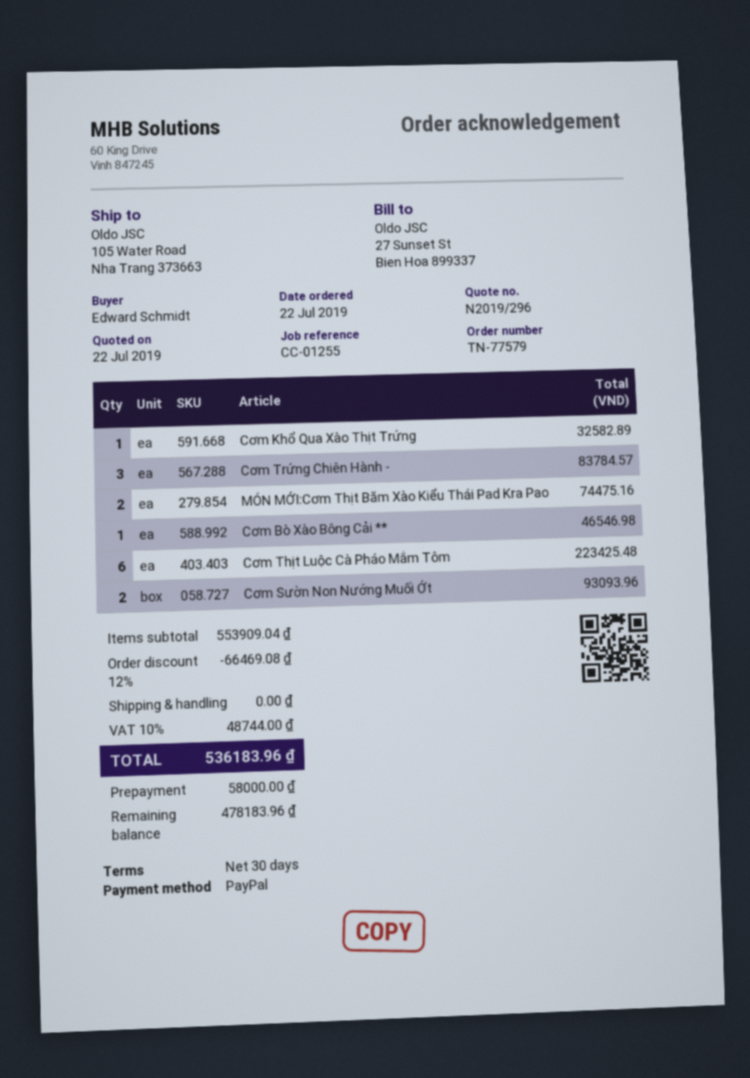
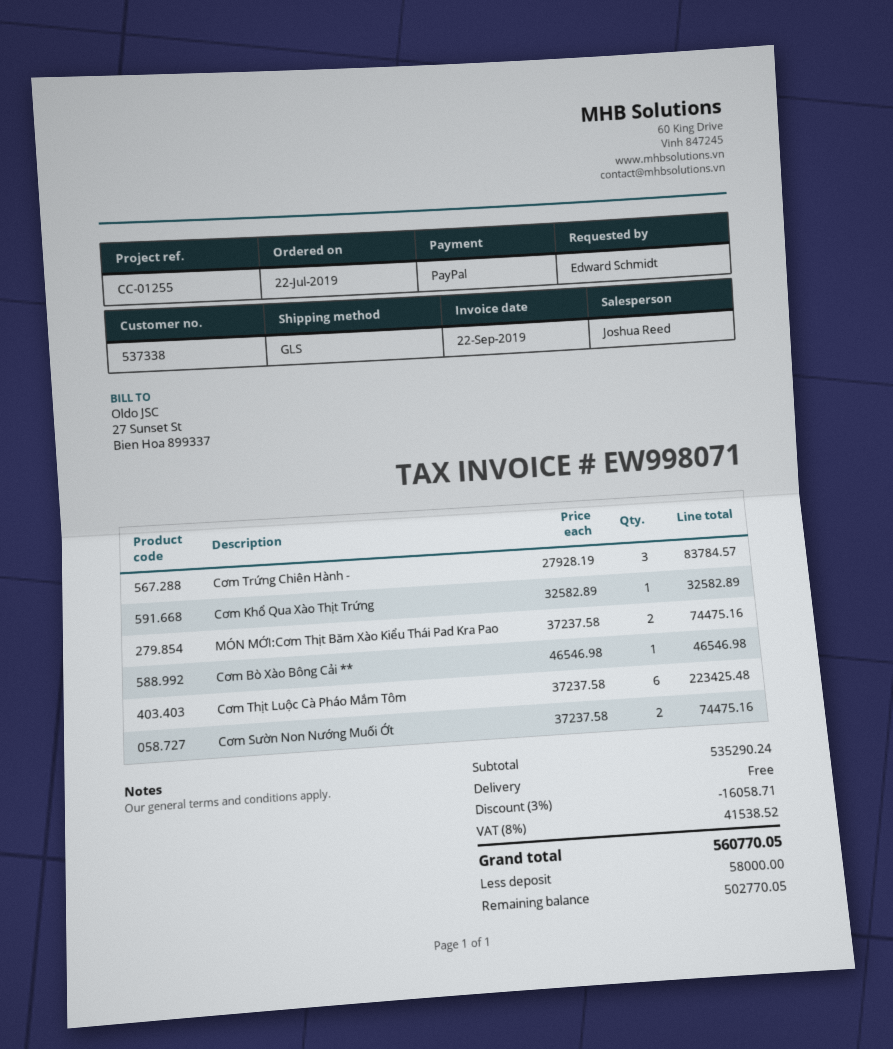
Cơm Sườn Non Nướng Muối Ớt: 2 for 93093.96 -> 2 for 74475.16
subtotal: 553909.04 -> 535290.24
discount: 12% = 66469.08 -> 3% = 16058.71
tax: 10% = 48744.00 -> 8% = 41538.52
total: 536183.96 -> 560770.05
balance: 478183.96 -> 502770.05

